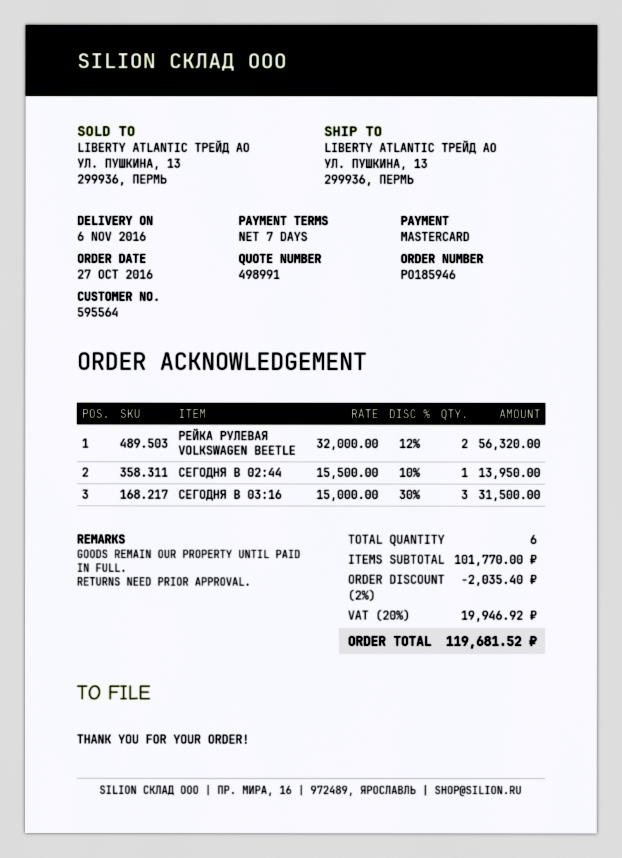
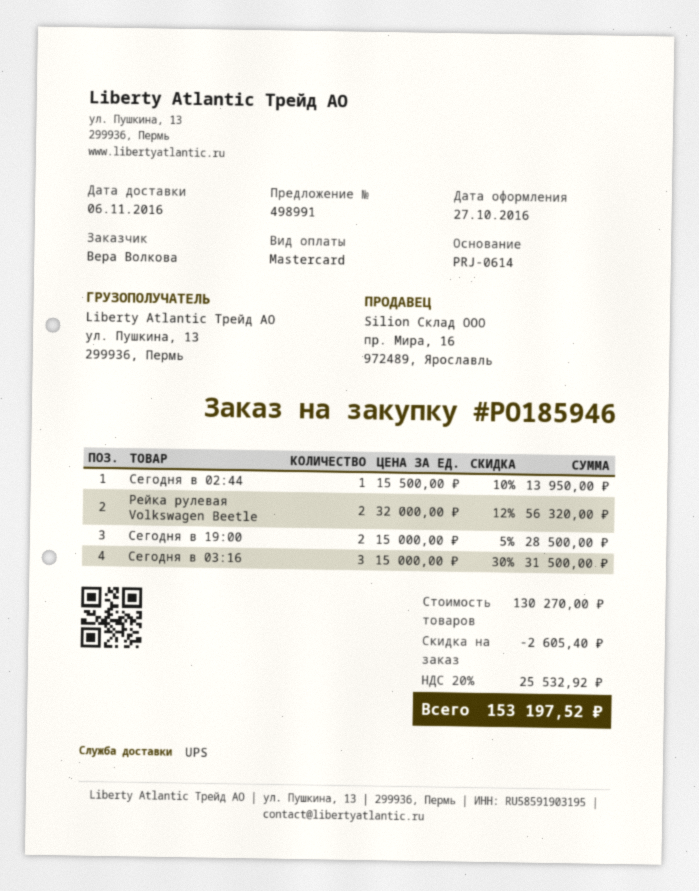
Сегодня в 19:00: none -> 2 x 15000.00 - 5% = 28500.00
subtotal: 101770.00 -> 130270.00
discount: 2035.40 -> 2605.40
tax: 20% = 19946.92 -> 20% = 25532.92
total: 119681.52 -> 153197.52

